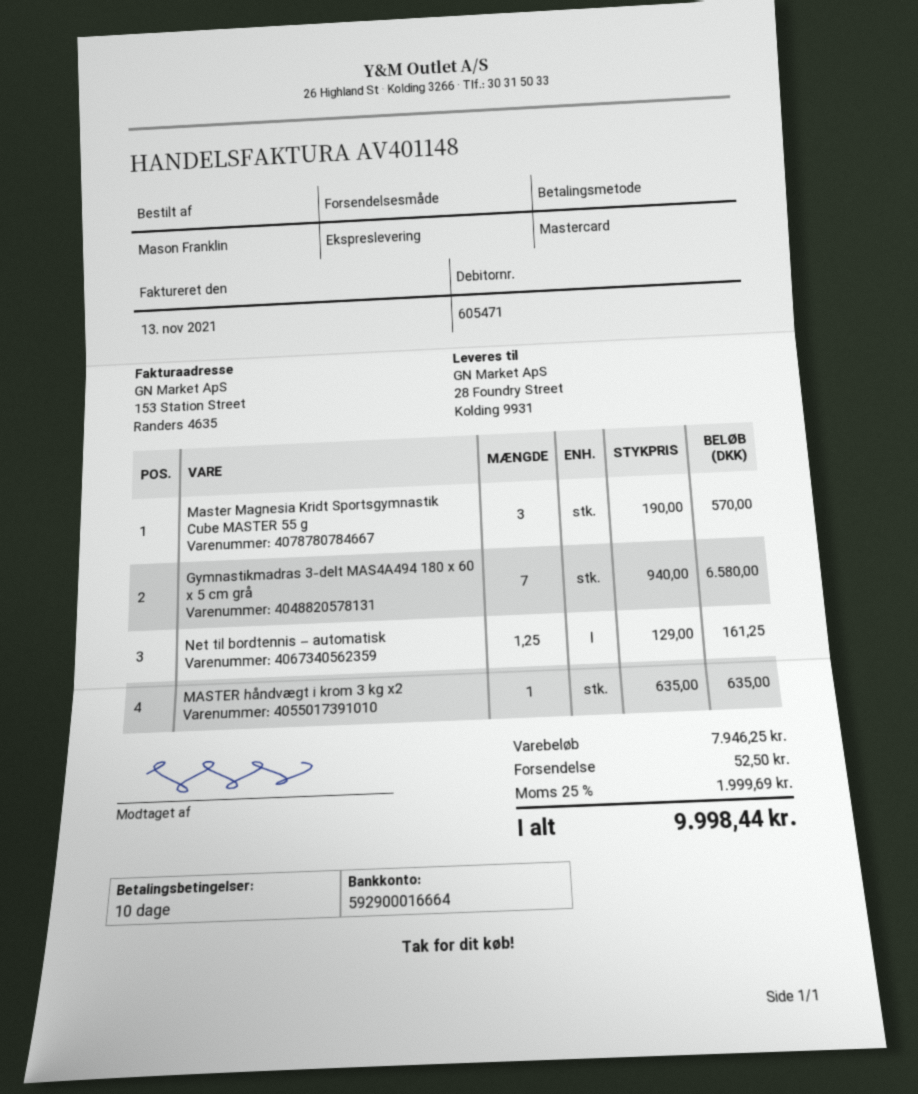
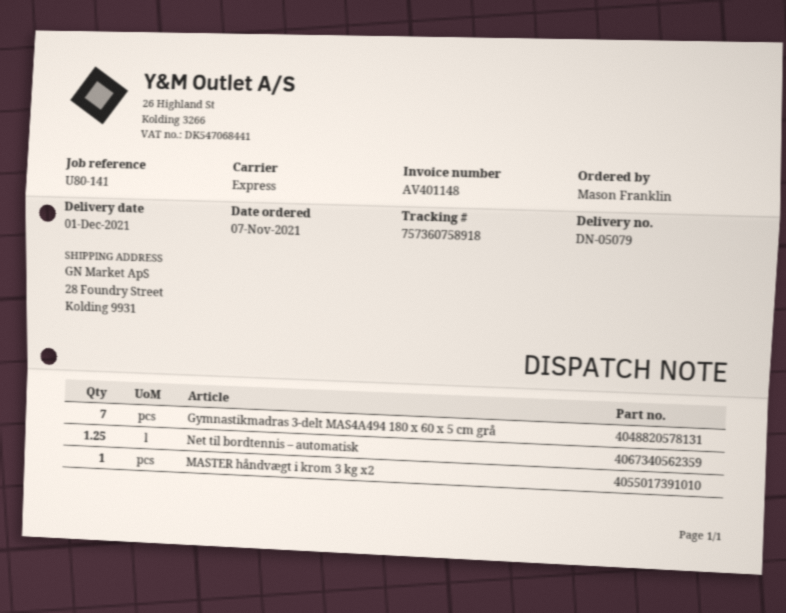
Master Magnesia Kridt Sportsgymnastik Cube MASTER 55 g: 3 -> none

